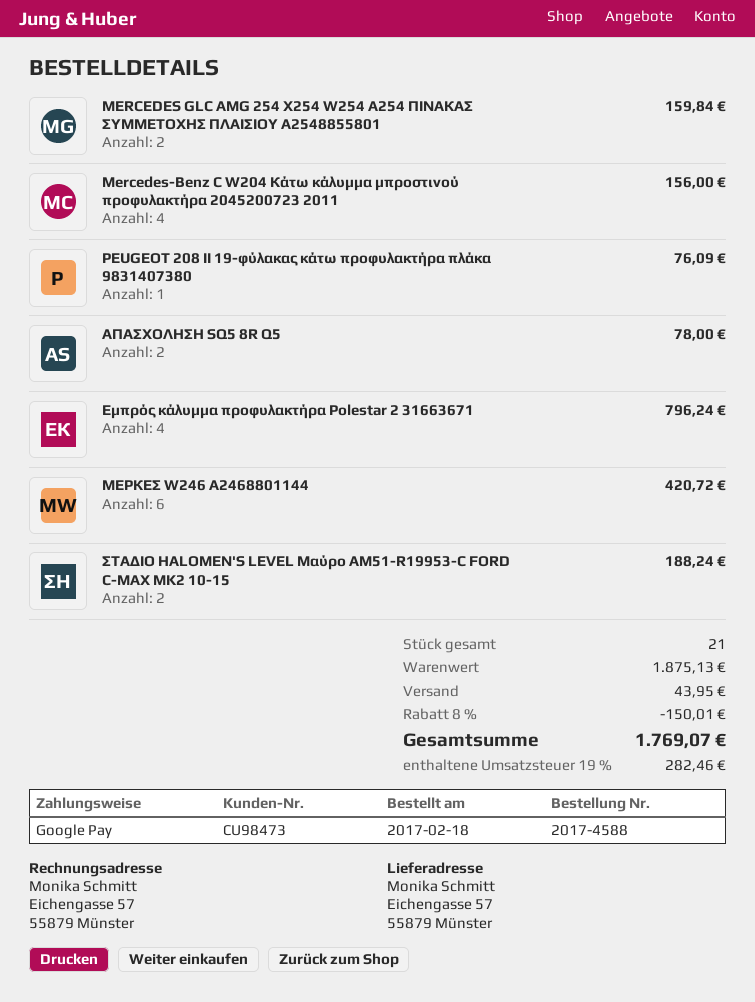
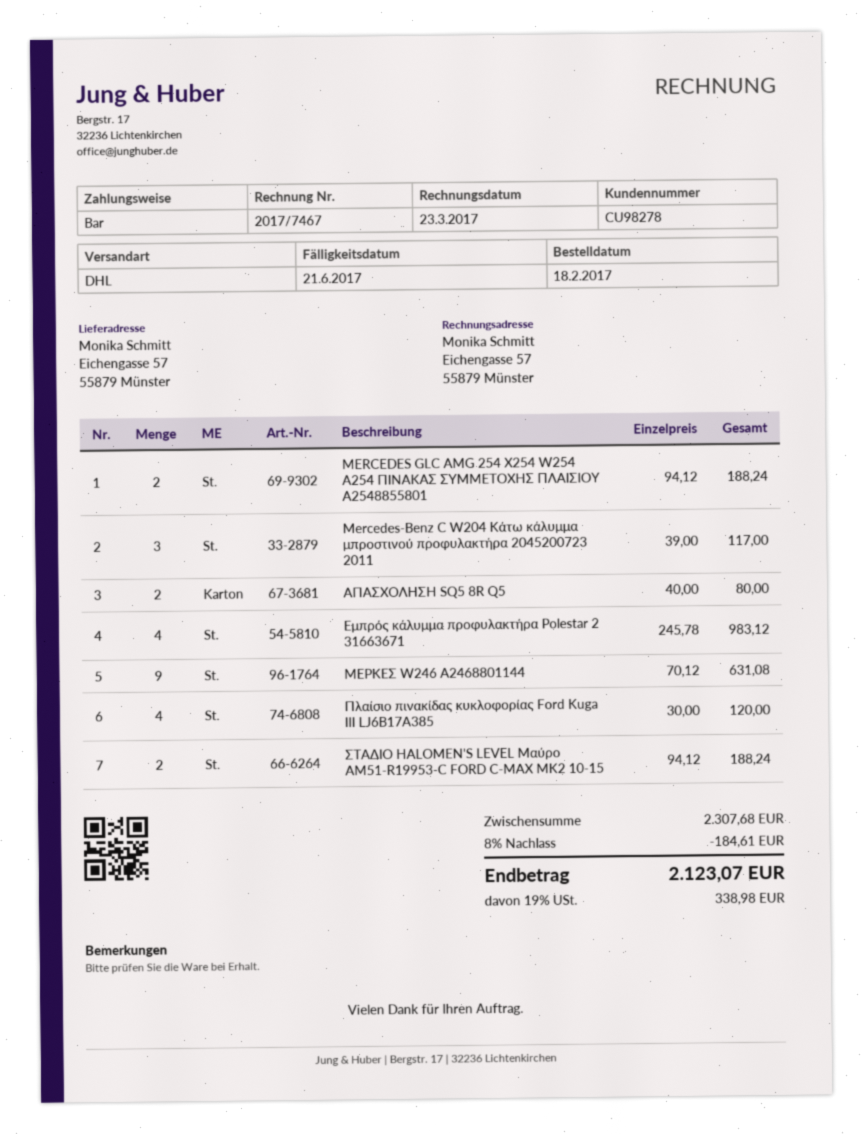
customer number: CU98473 -> CU98278
payment method: Google Pay -> cash
MERCEDES GLC AMG 254 X254 W254 A254 ΠΙΝΑΚΑΣ ΣΥΜΜΕΤΟΧΗΣ ΠΛΑΙΣΙΟΥ A2548855801: 2 for 159.84 -> 2 for 188.24
Mercedes-Benz C W204 Κάτω κάλυμμα μπροστινού προφυλακτήρα 2045200723 2011: 4 for 156.00 -> 3 for 117.00
PEUGEOT 208 II 19-φύλακας κάτω προφυλακτήρα πλάκα 9831407380: 1 for 76.09 -> none
ΑΠΑΣΧΟΛΗΣΗ SQ5 8R Q5: 2 for 78.00 -> 2 for 80.00
Εμπρός κάλυμμα προφυλακτήρα Polestar 2 31663671: 4 for 796.24 -> 4 for 983.12
ΜΕΡΚΕΣ W246 A2468801144: 6 for 420.72 -> 9 for 631.08
Πλαίσιο πινακίδας κυκλοφορίας Ford Kuga III LJ6B17A385: none -> 4 for 120.00
subtotal: 1875.13 -> 2307.68
discount: 8% = 150.01 -> 8% = 184.61
shipping: 43.95 -> none
tax: 19% = 282.46 -> 19% = 338.98
total: 1769.07 -> 2123.07

